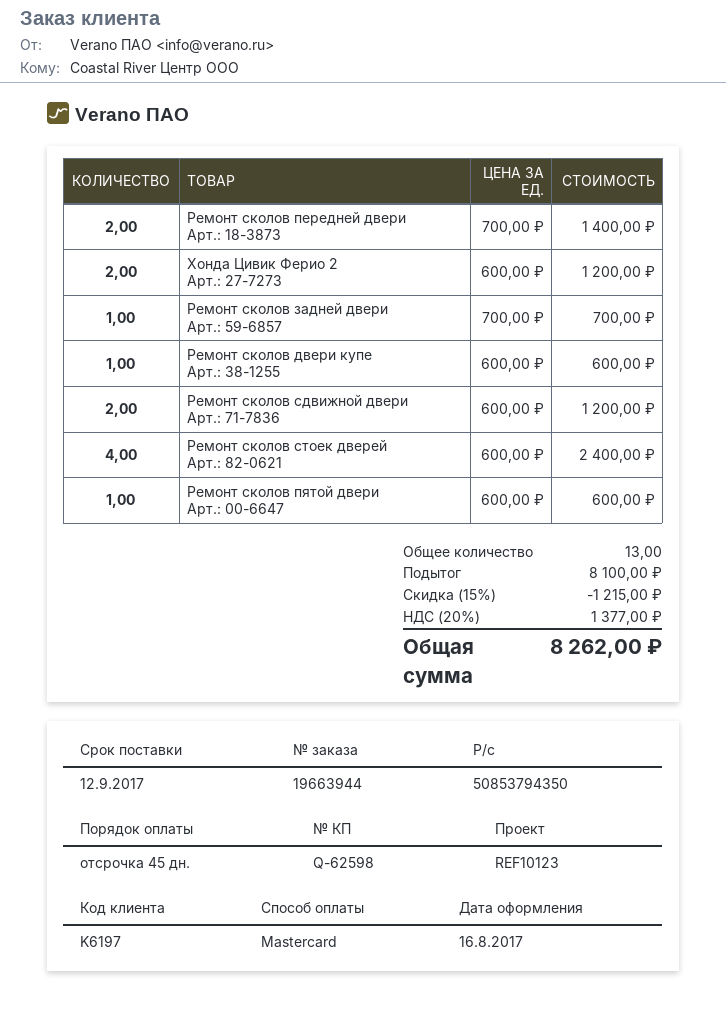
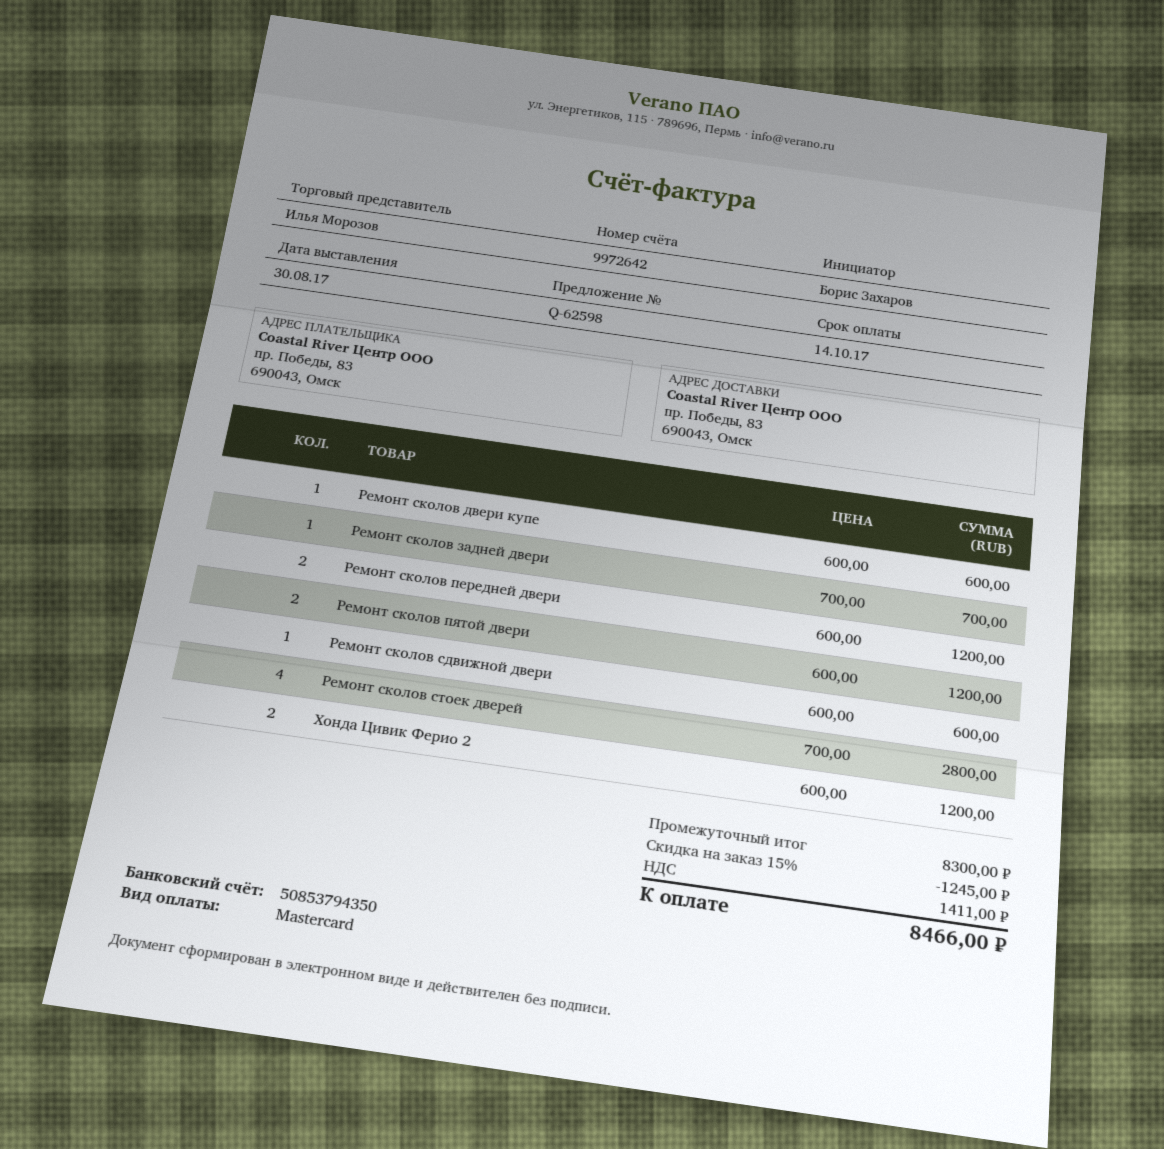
Ремонт сколов передней двери: 2 x 700.00 = 1400.00 -> 2 x 600.00 = 1200.00
Ремонт сколов сдвижной двери: 2 x 600.00 = 1200.00 -> 1 x 600.00 = 600.00
Ремонт сколов стоек дверей: 4 x 600.00 = 2400.00 -> 4 x 700.00 = 2800.00
Ремонт сколов пятой двери: 1 x 600.00 = 600.00 -> 2 x 600.00 = 1200.00
subtotal: 8100.00 -> 8300.00
discount: 15% = 1215.00 -> 15% = 1245.00
tax: 1377.00 -> 1411.00
total: 8262.00 -> 8466.00

